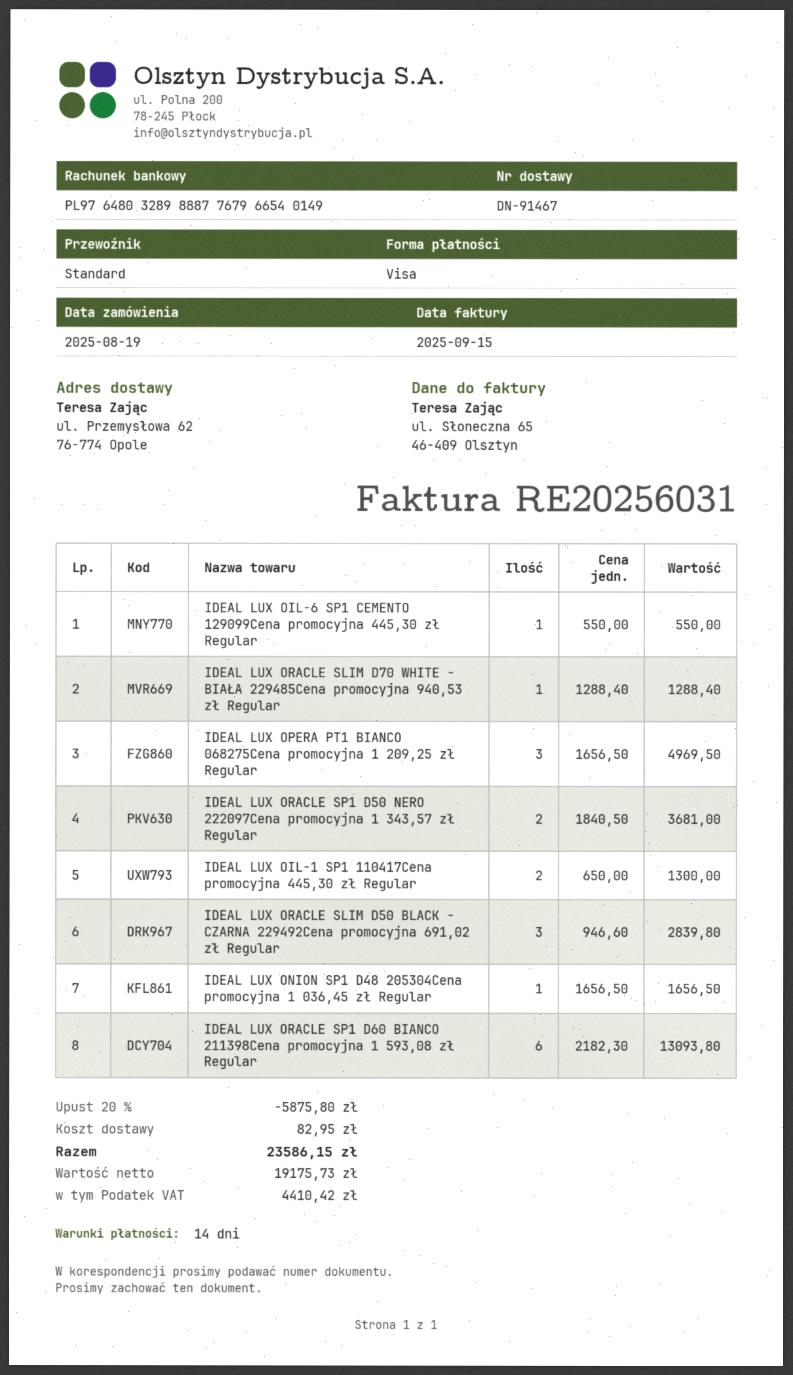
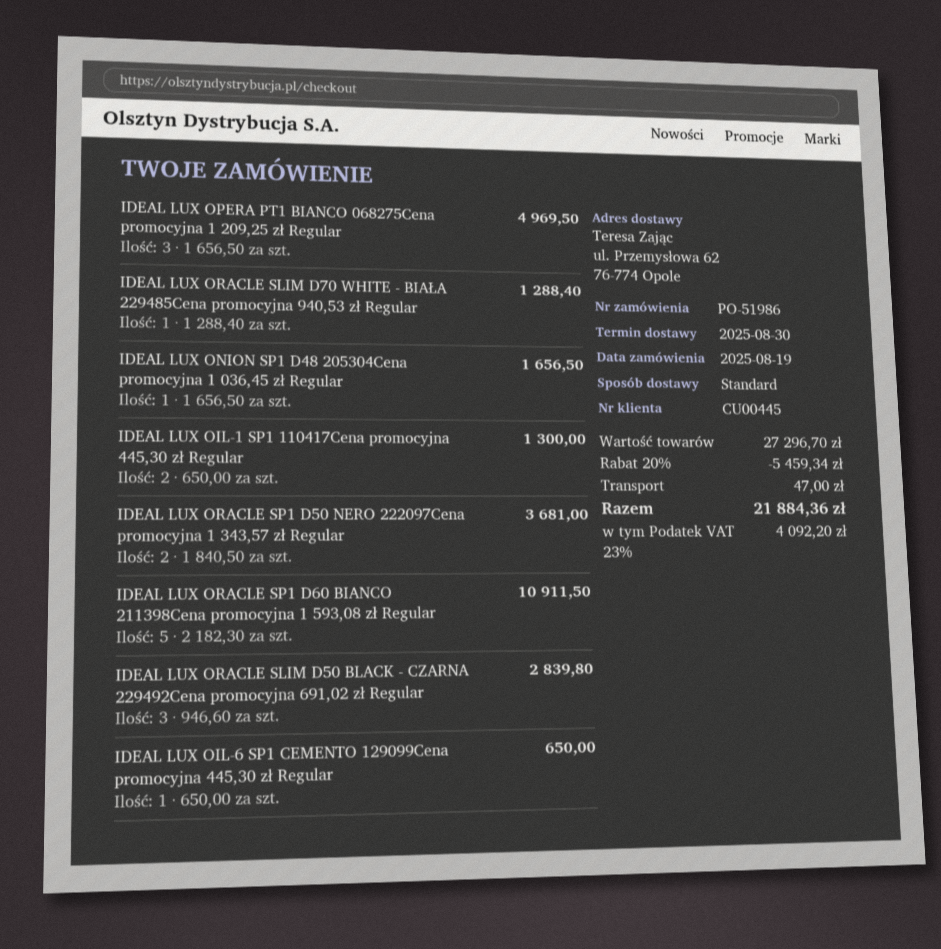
IDEAL LUX OIL-6 SP1 CEMENTO 129099Cena promocyjna 445,30 zł Regular: 1 x 550.00 = 550.00 -> 1 x 650.00 = 650.00
IDEAL LUX ORACLE SP1 D60 BIANCO 211398Cena promocyjna 1 593,08 zł Regular: 6 x 2182.30 = 13093.80 -> 5 x 2182.30 = 10911.50
discount: 20% = 5875.80 -> 20% = 5459.34
shipping: 82.95 -> 47.00
tax: 4410.42 -> 4092.20
total: 23586.15 -> 21884.36

